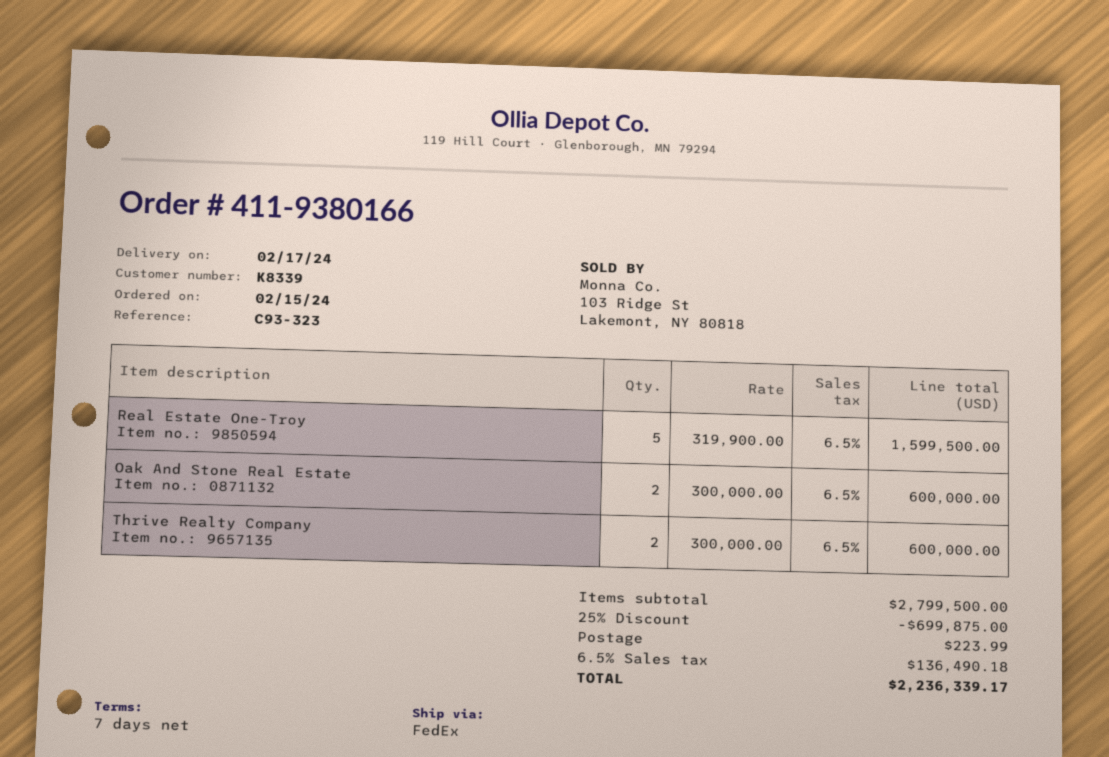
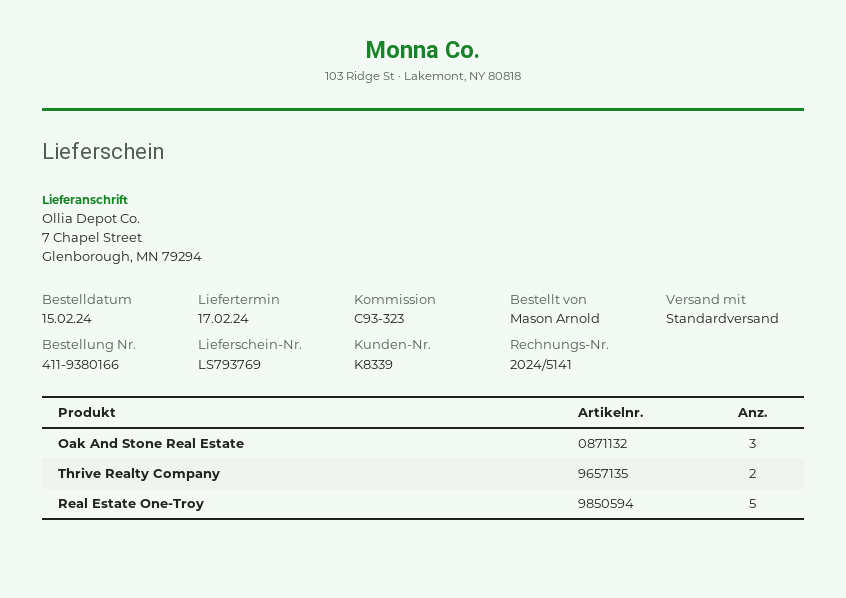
shipping method: FedEx -> standard
Oak And Stone Real Estate: 2 -> 3

